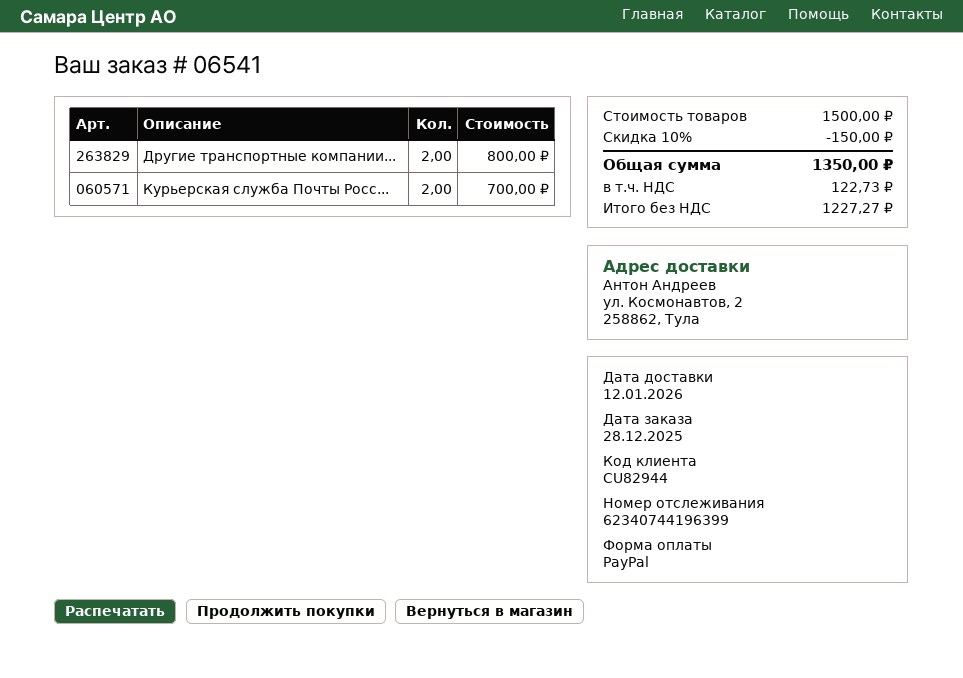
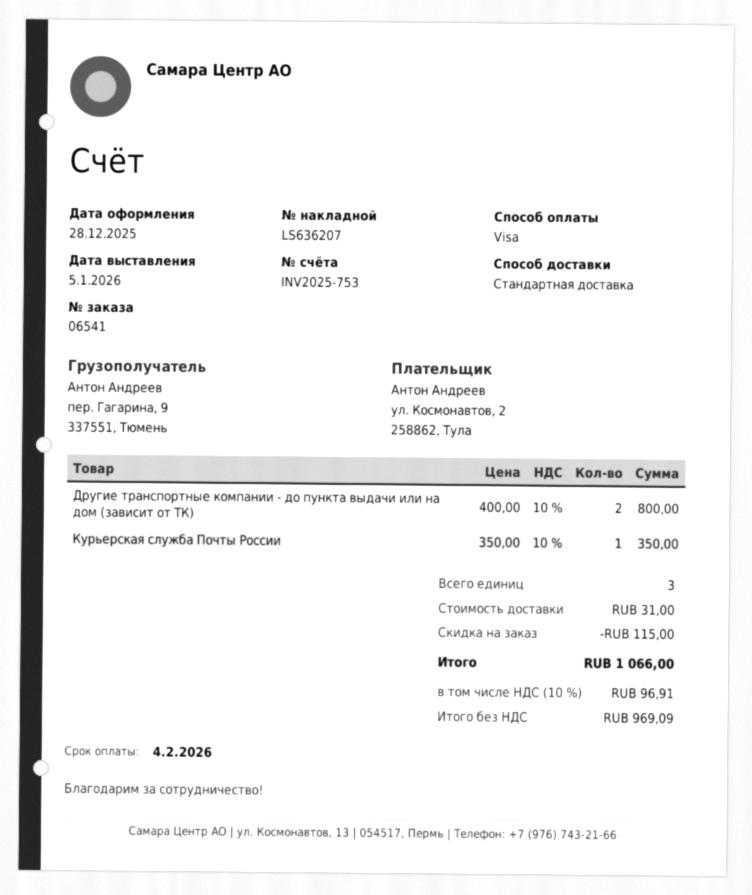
payment method: PayPal -> Visa
ship to: ул. Космонавтов, 2, 258862, Тула -> пер. Гагарина, 9, 337551, Тюмень
Курьерская служба Почты Росс...: 2 for 700.00 -> 1 for 350.00
discount: 150.00 -> 115.00
shipping: none -> 31.00
net: 1227.27 -> 969.09
tax: 122.73 -> 96.91
total: 1350.00 -> 1066.00

